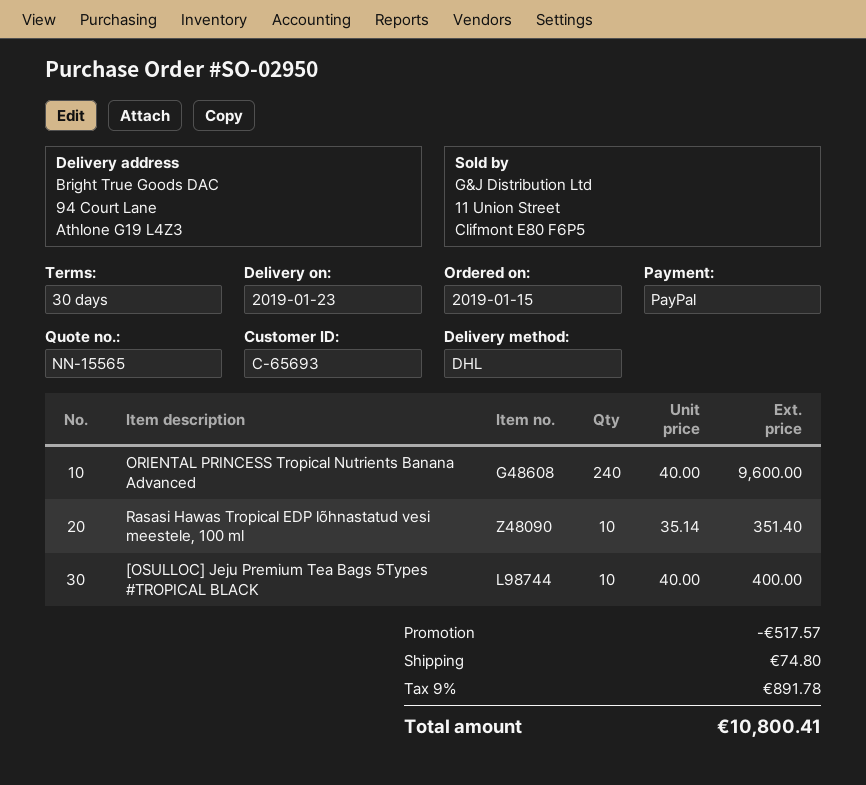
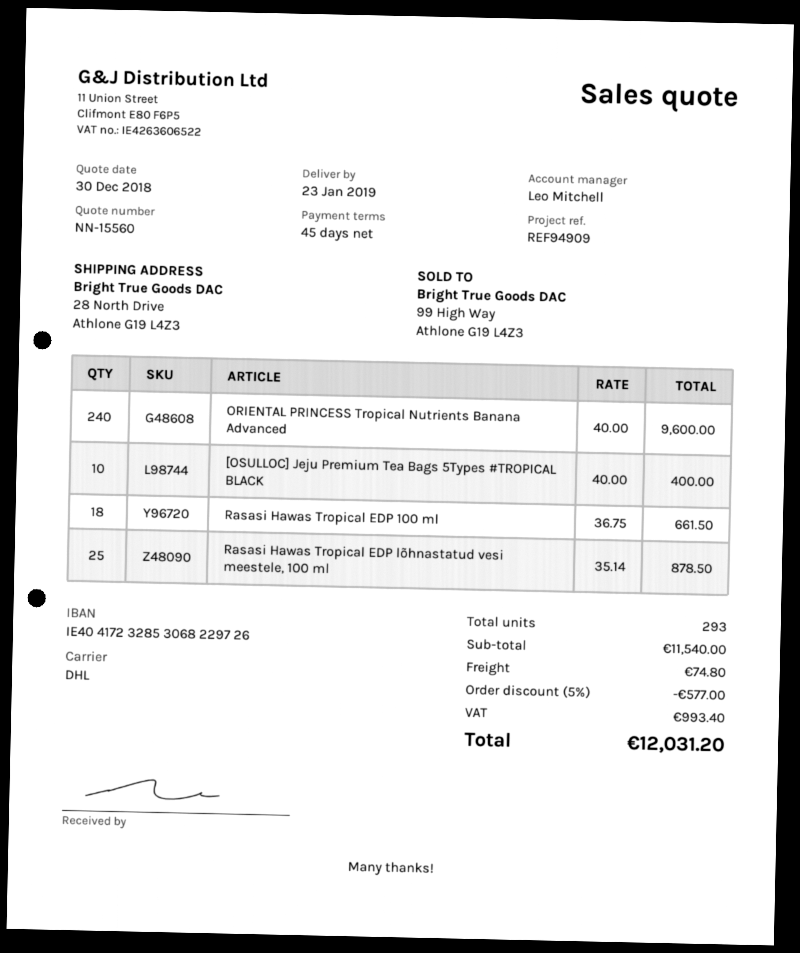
quote number: NN-15565 -> NN-15560
payment terms: 30 days -> 45 days
ship to: 94 Court Lane, Athlone G19 L4Z3 -> 28 North Drive, Athlone G19 L4Z3
Rasasi Hawas Tropical EDP lõhnastatud vesi meestele, 100 ml: 10 x 35.14 = 351.40 -> 25 x 35.14 = 878.50
Rasasi Hawas Tropical EDP 100 ml: none -> 18 x 36.75 = 661.50
discount: 517.57 -> 577.00
tax: 891.78 -> 993.40
total: 10800.41 -> 12031.20

